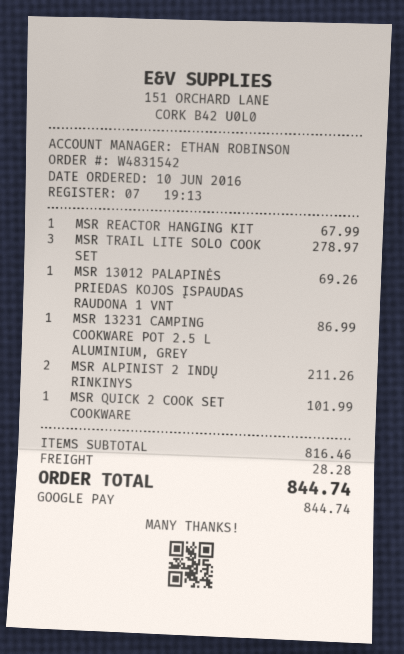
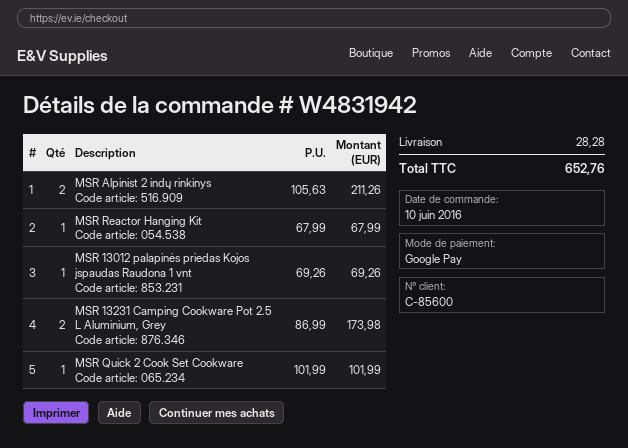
order number: W4831542 -> W4831942
MSR TRAIL LITE SOLO COOK SET: 3 for 278.97 -> none
MSR 13231 CAMPING COOKWARE POT 2.5 L ALUMINIUM, GREY: 1 for 86.99 -> 2 for 173.98
total: 844.74 -> 652.76

